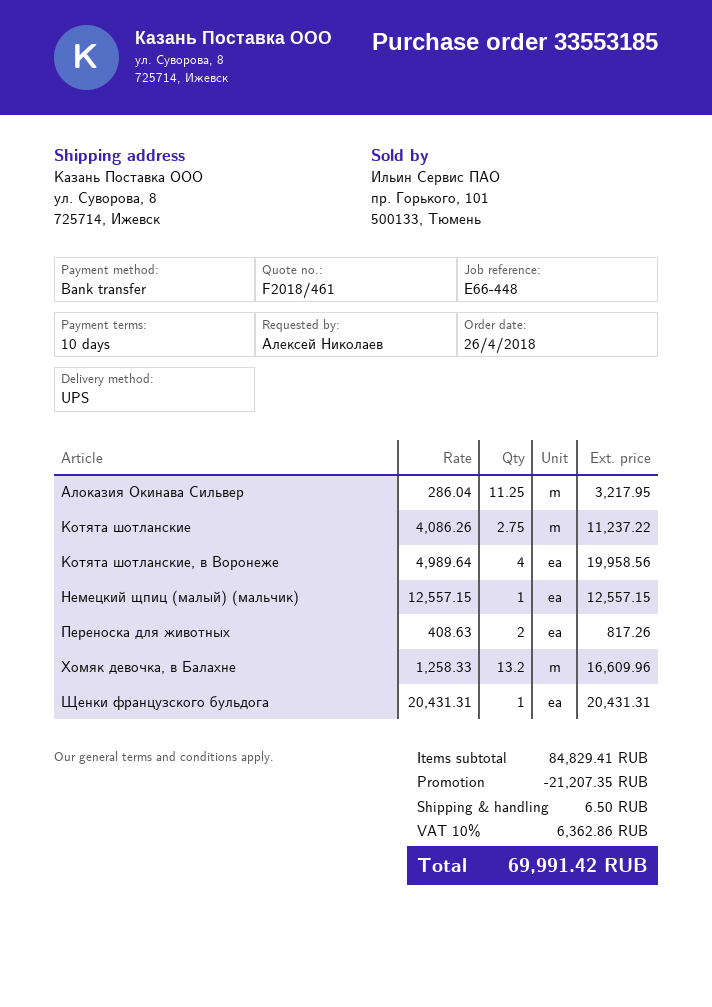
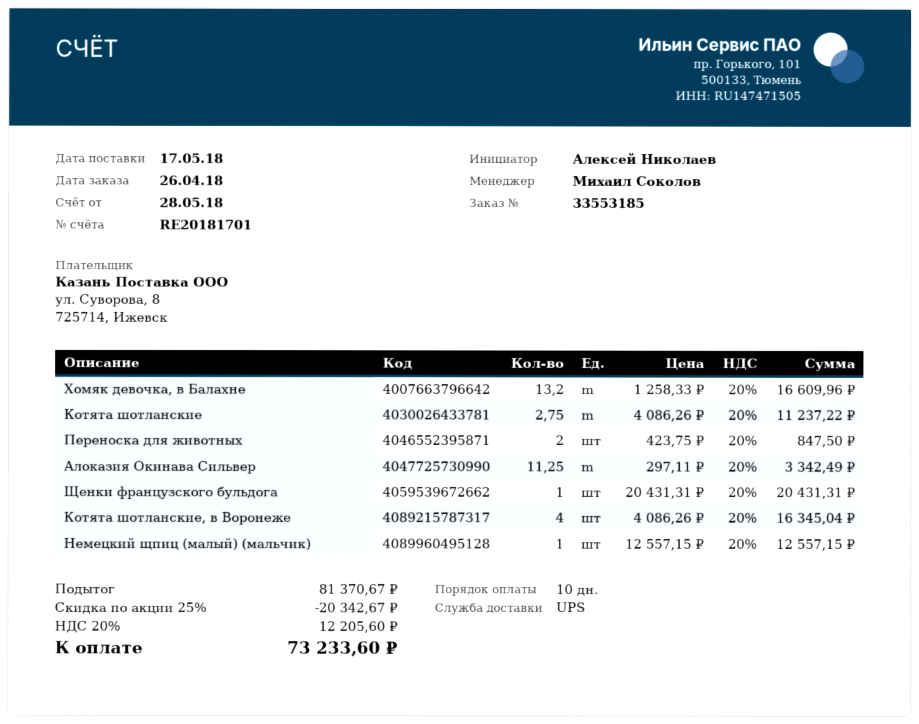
Алоказия Окинава Сильвер: 11.25 x 286.04 = 3217.95 -> 11.25 x 297.11 = 3342.49
Котята шотланские, в Воронеже: 4 x 4989.64 = 19958.56 -> 4 x 4086.26 = 16345.04
Переноска для животных: 2 x 408.63 = 817.26 -> 2 x 423.75 = 847.50
subtotal: 84829.41 -> 81370.67
discount: 21207.35 -> 20342.67
shipping: 6.50 -> none
tax: 10% = 6362.86 -> 20% = 12205.60
total: 69991.42 -> 73233.60

